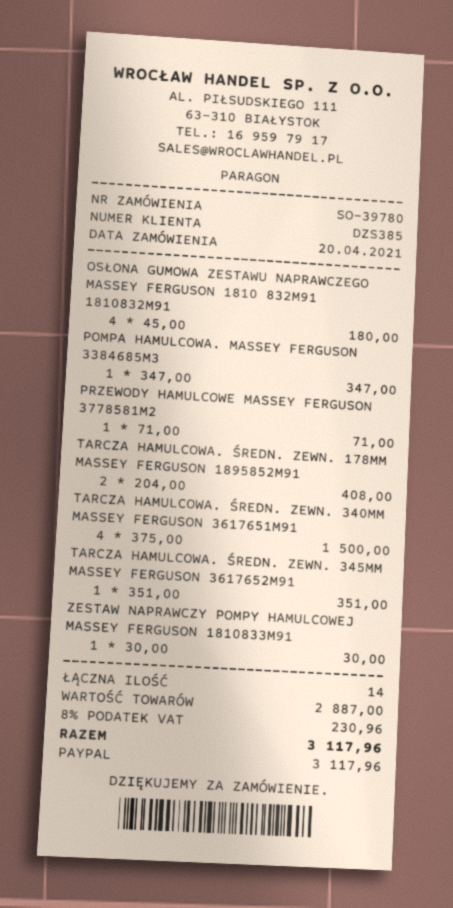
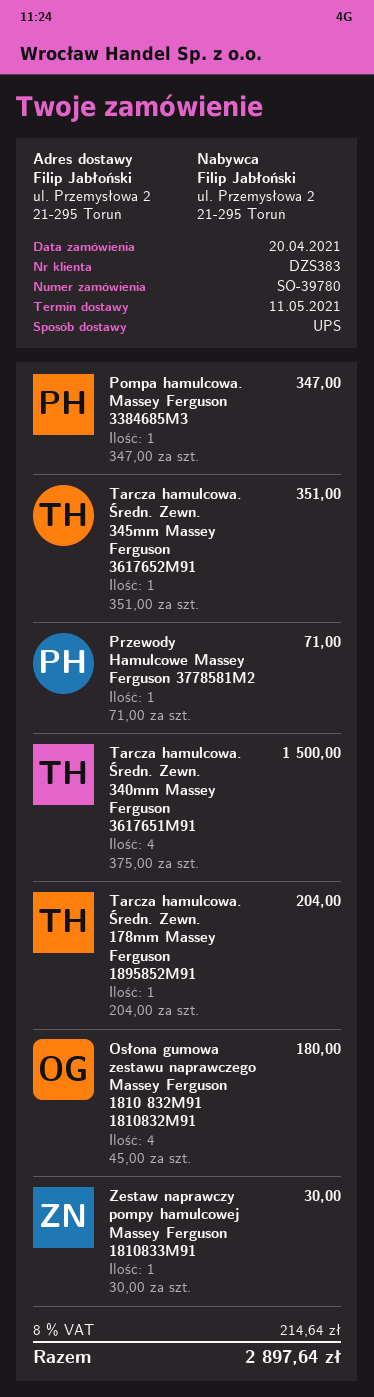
customer number: DZS385 -> DZS383
TARCZA HAMULCOWA. ŚREDN. ZEWN. 178MM MASSEY FERGUSON 1895852M91: 2 x 204.00 = 408.00 -> 1 x 204.00 = 204.00
tax: 8% = 230.96 -> 8% = 214.64
total: 3117.96 -> 2897.64

